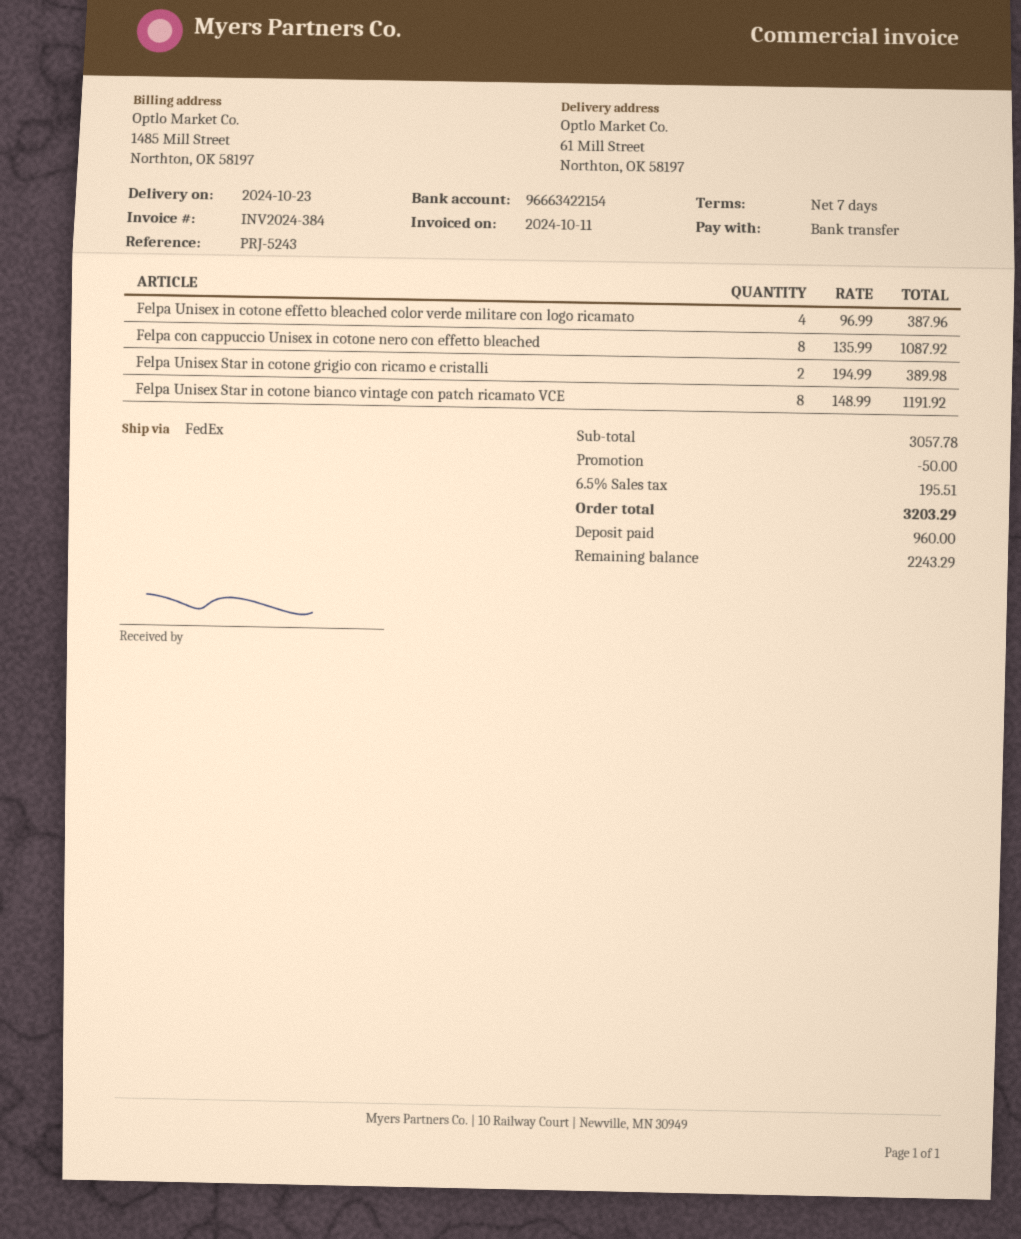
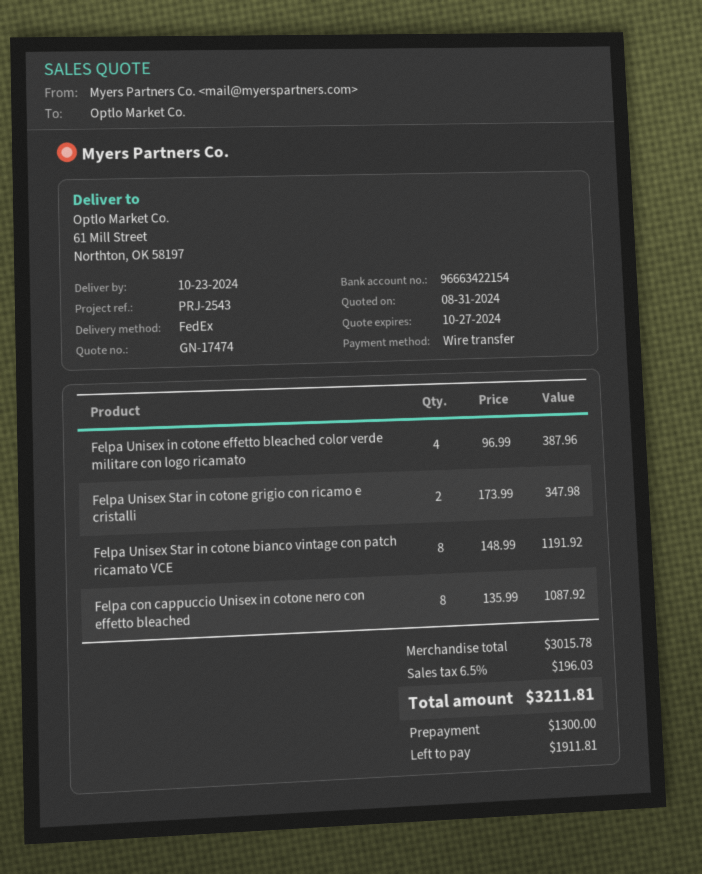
reference: PRJ-5243 -> PRJ-2543
Felpa Unisex Star in cotone grigio con ricamo e cristalli: 2 x 194.99 = 389.98 -> 2 x 173.99 = 347.98
subtotal: 3057.78 -> 3015.78
discount: 50.00 -> none
tax: 6.5% = 195.51 -> 6.5% = 196.03
total: 3203.29 -> 3211.81
deposit: 960.00 -> 1300.00
balance: 2243.29 -> 1911.81

